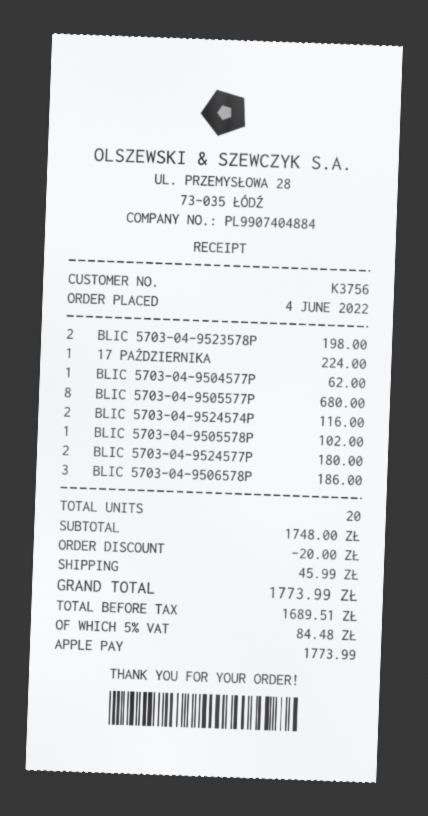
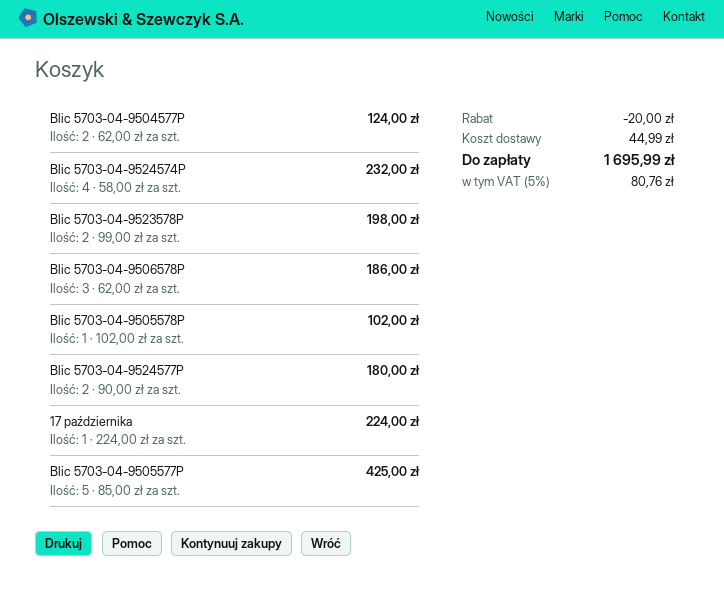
BLIC 5703-04-9504577P: 1 for 62.00 -> 2 for 124.00
BLIC 5703-04-9505577P: 8 for 680.00 -> 5 for 425.00
BLIC 5703-04-9524574P: 2 for 116.00 -> 4 for 232.00
shipping: 45.99 -> 44.99
tax: 5% = 84.48 -> 5% = 80.76
total: 1773.99 -> 1695.99

